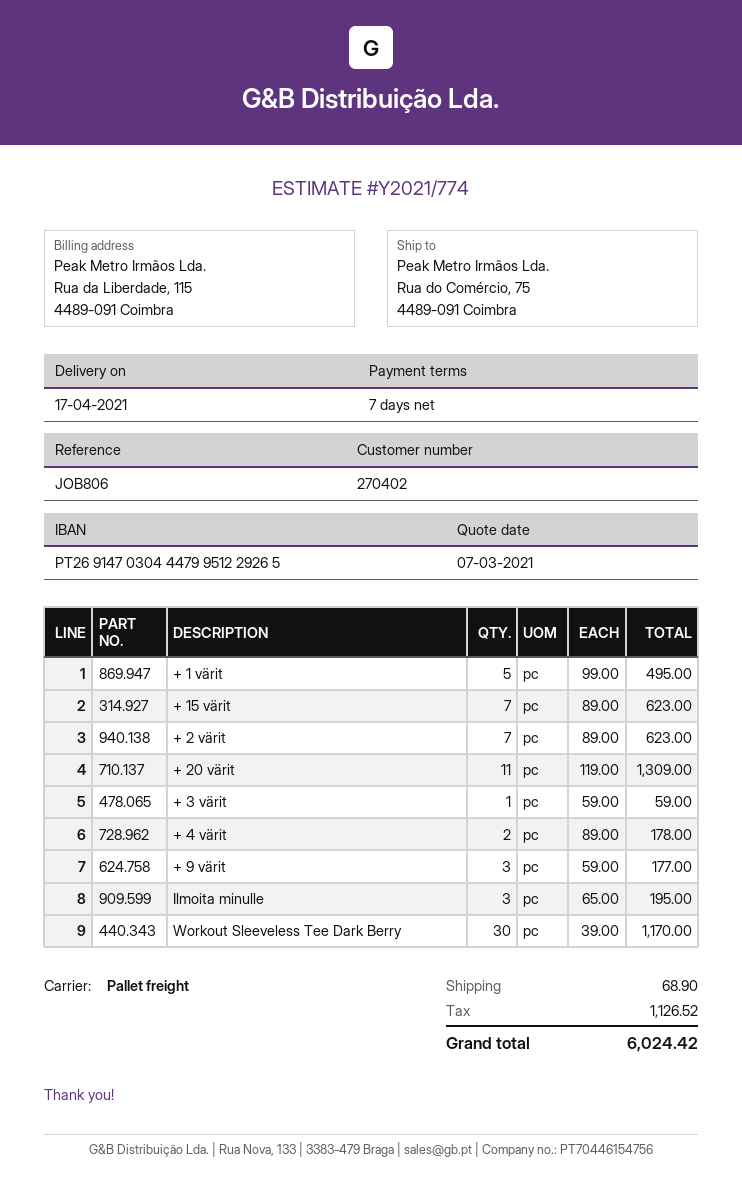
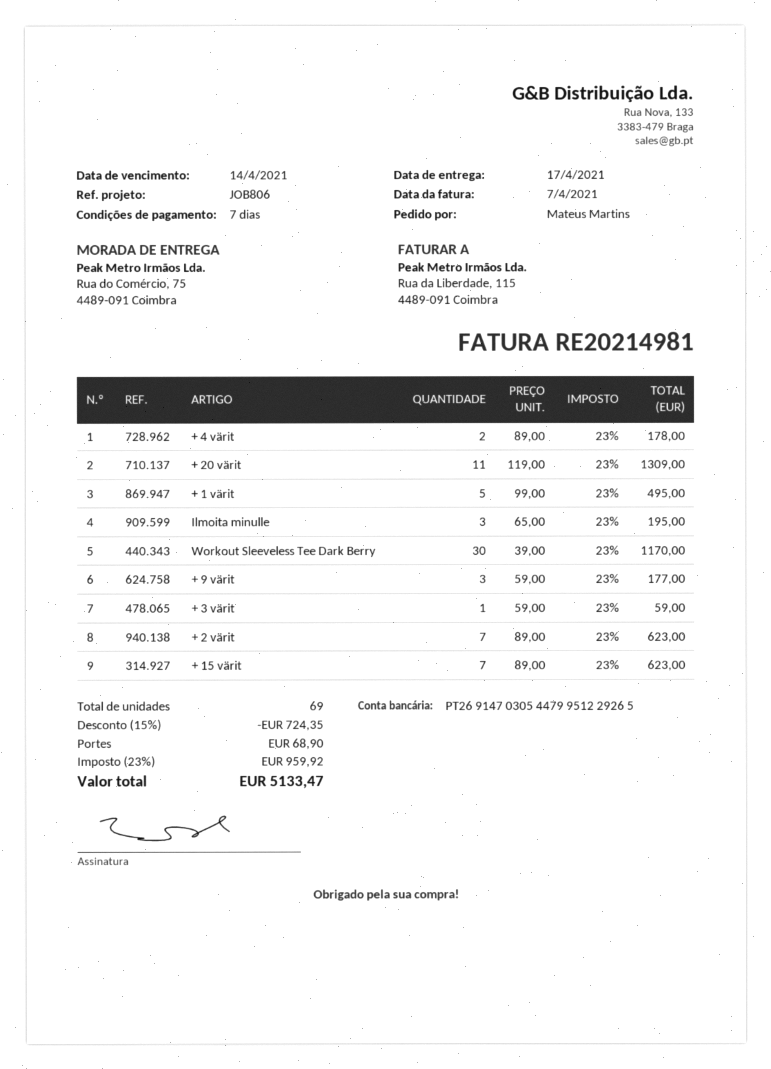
bank account: PT26914703044479951229265 -> PT26914703054479951229265
discount: none -> 15% = 724.35
tax: 1126.52 -> 959.92
total: 6024.42 -> 5133.47

